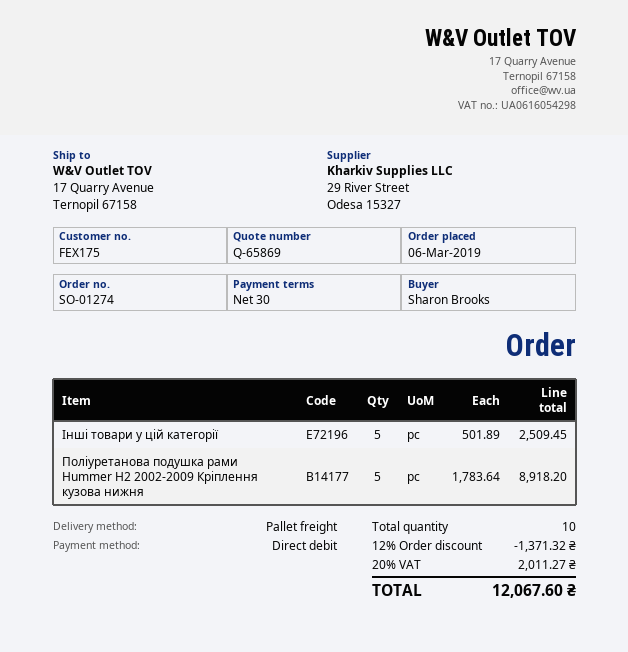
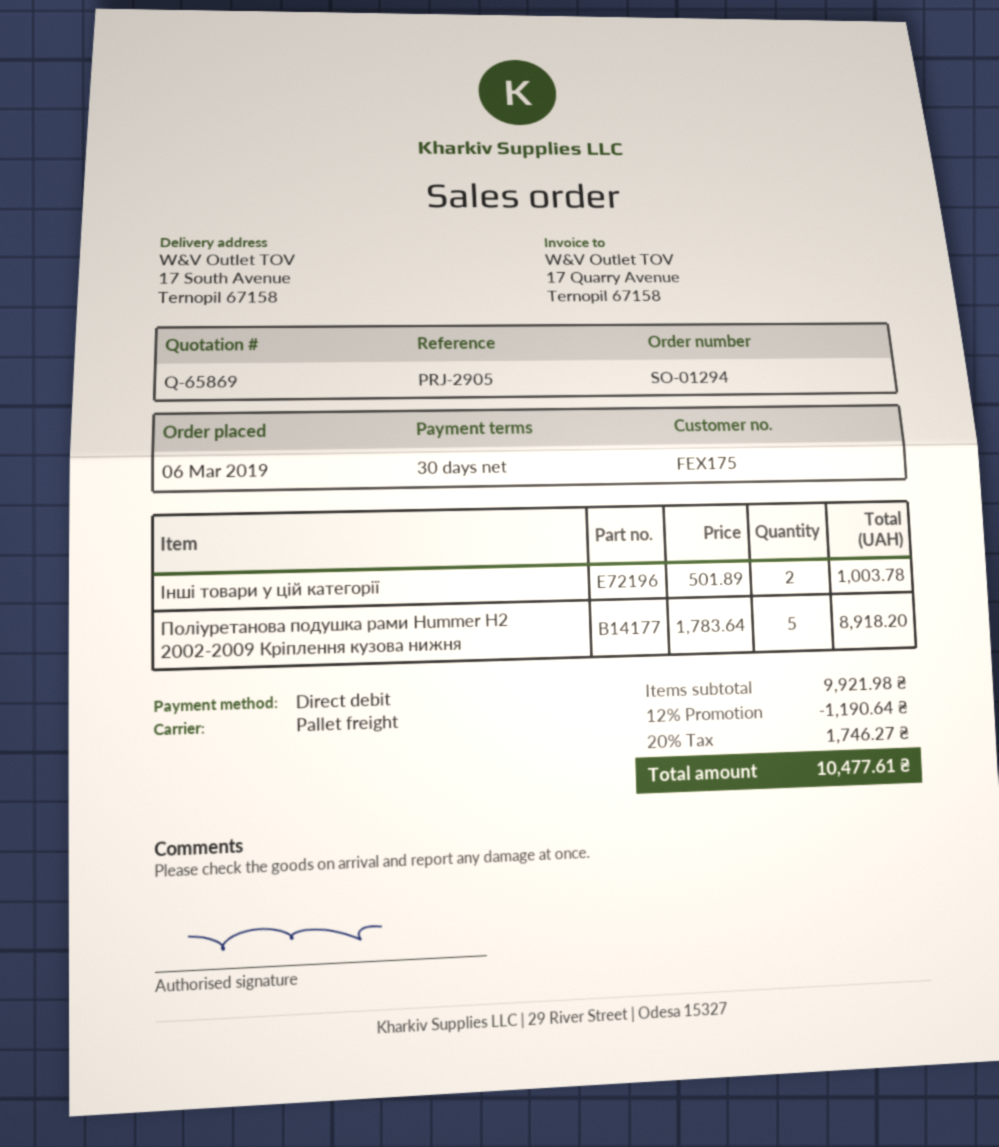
order number: SO-01274 -> SO-01294
ship to: 17 Quarry Avenue, Ternopil 67158 -> 17 South Avenue, Ternopil 67158
Інші товари у цій категорії: 5 x 501.89 = 2509.45 -> 2 x 501.89 = 1003.78
discount: 12% = 1371.32 -> 12% = 1190.64
tax: 20% = 2011.27 -> 20% = 1746.27
total: 12067.60 -> 10477.61

